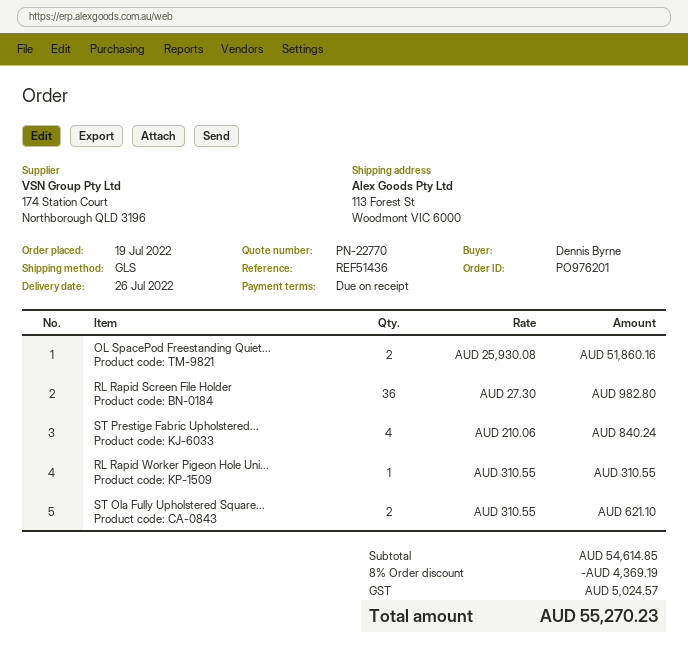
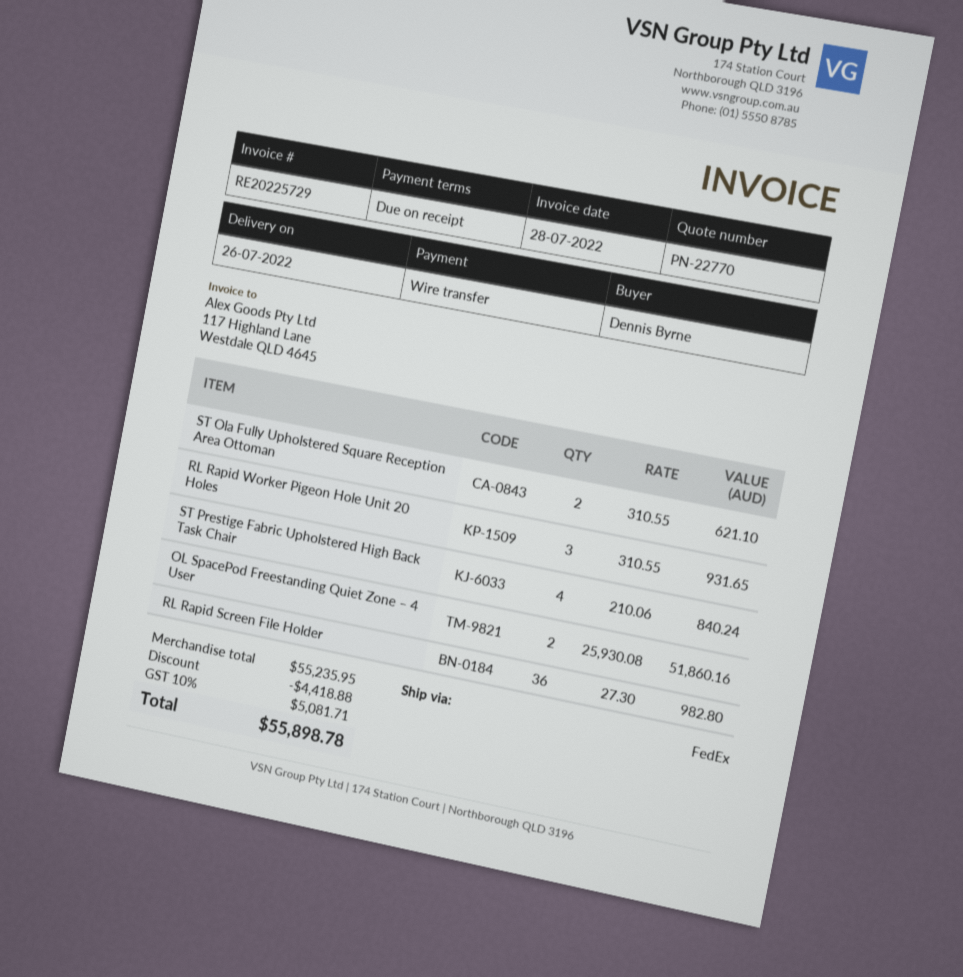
shipping method: GLS -> FedEx
RL Rapid Worker Pigeon Hole Uni...: 1 x 310.55 = 310.55 -> 3 x 310.55 = 931.65
subtotal: 54614.85 -> 55235.95
discount: 4369.19 -> 4418.88
tax: 5024.57 -> 5081.71
total: 55270.23 -> 55898.78

